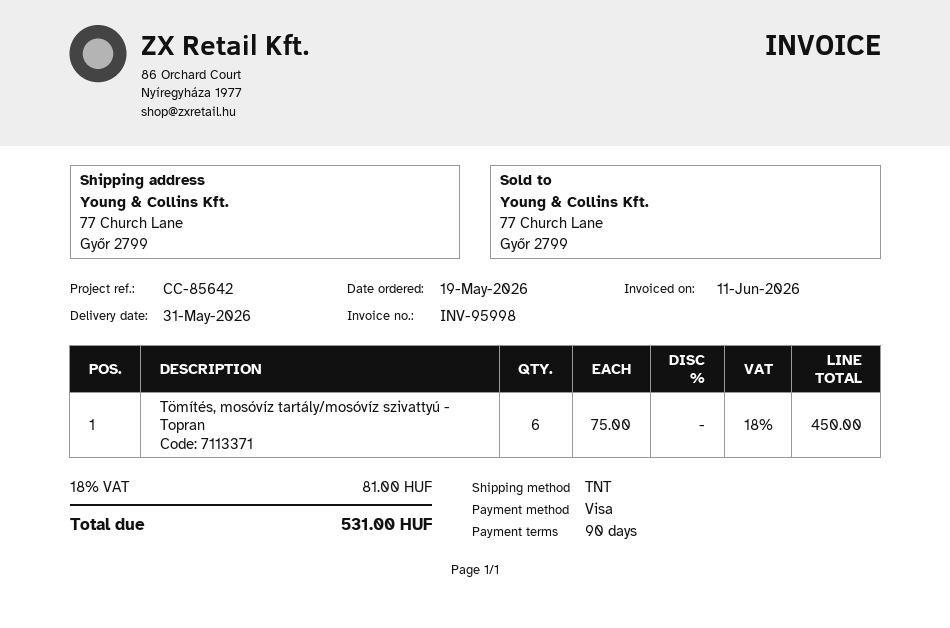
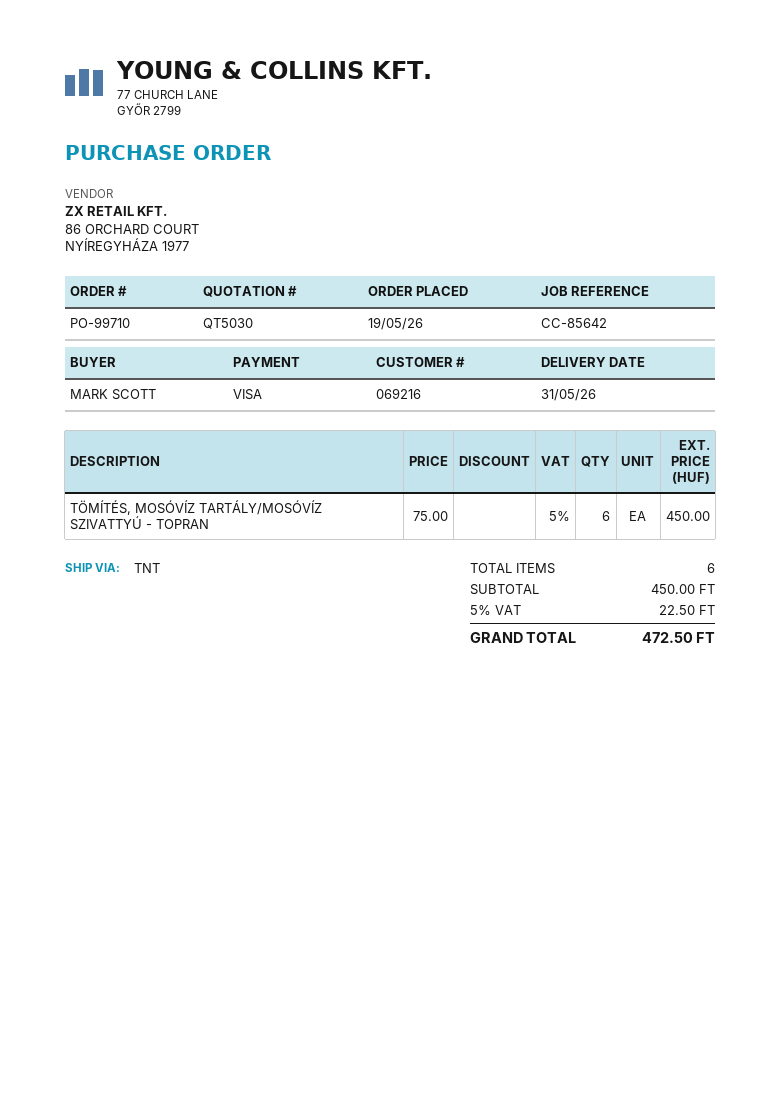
tax: 18% = 81.00 -> 5% = 22.50
total: 531.00 -> 472.50

